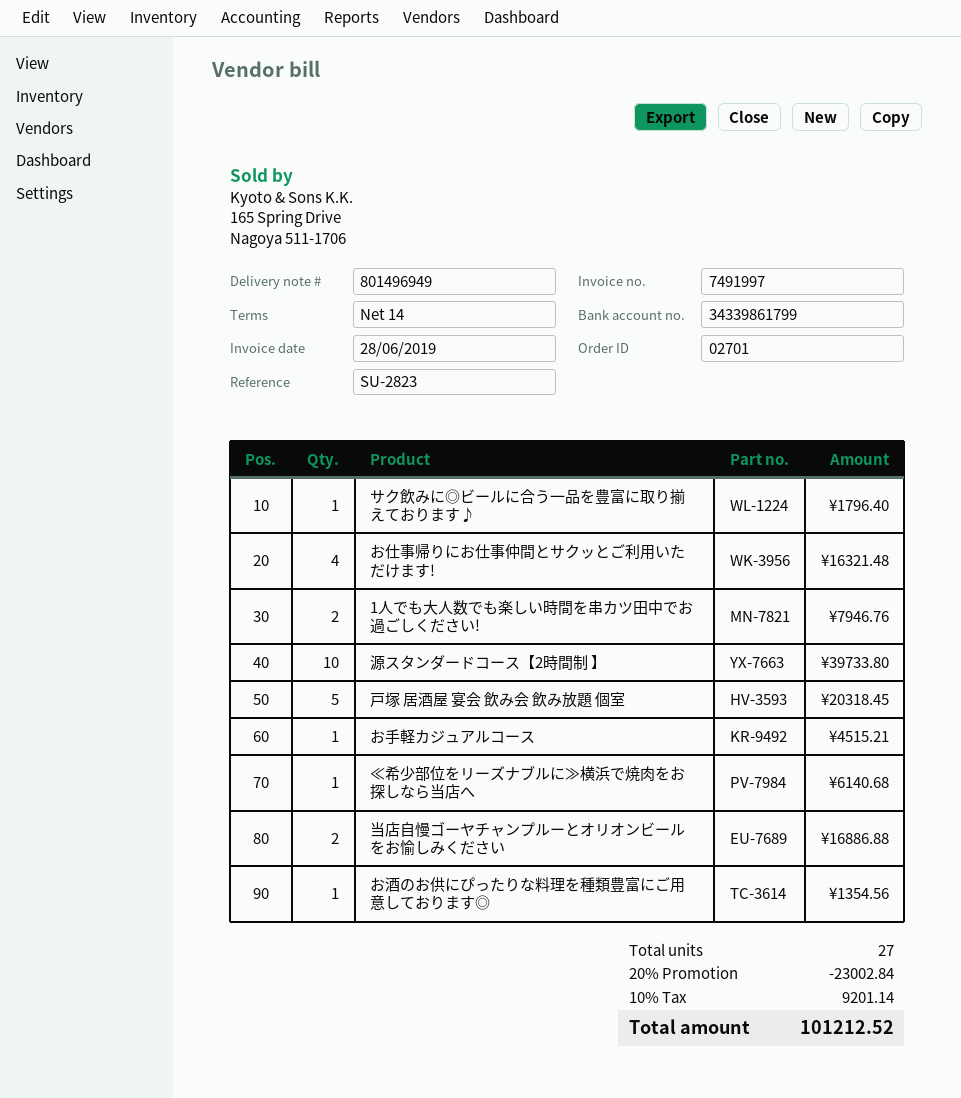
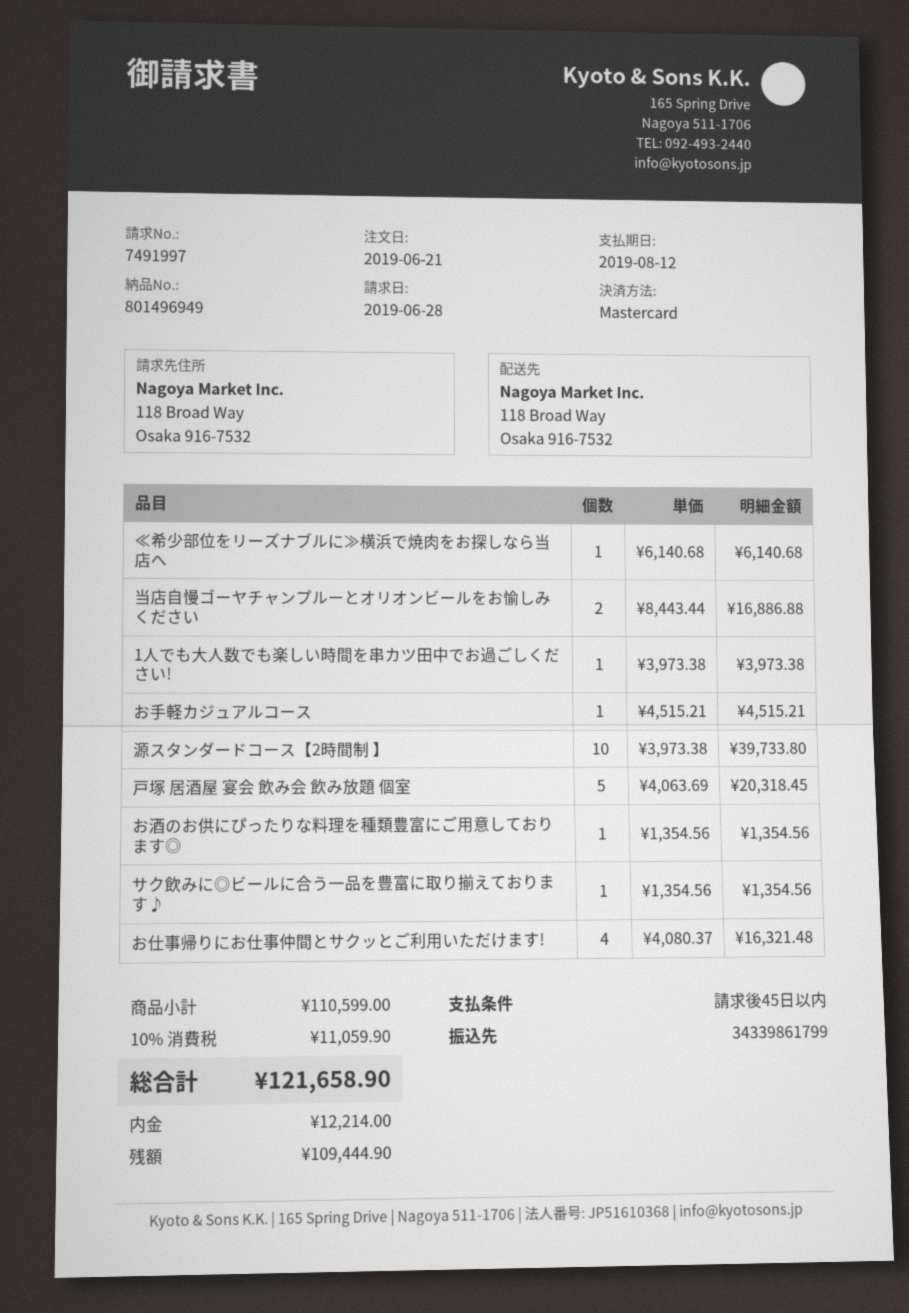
payment terms: 14 days -> 45 days
サク飲みに◎ビールに合う一品を豊富に取り揃えております♪: 1 for 1796.40 -> 1 for 1354.56
1人でも大人数でも楽しい時間を串カツ田中でお過ごしください!: 2 for 7946.76 -> 1 for 3973.38
discount: 20% = 23002.84 -> none
tax: 10% = 9201.14 -> 10% = 11059.90
total: 101212.52 -> 121658.90

